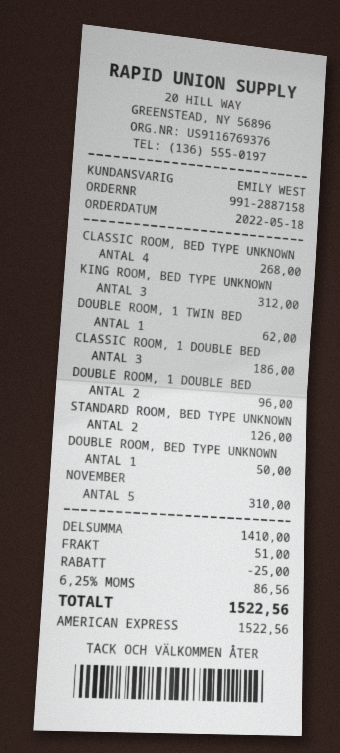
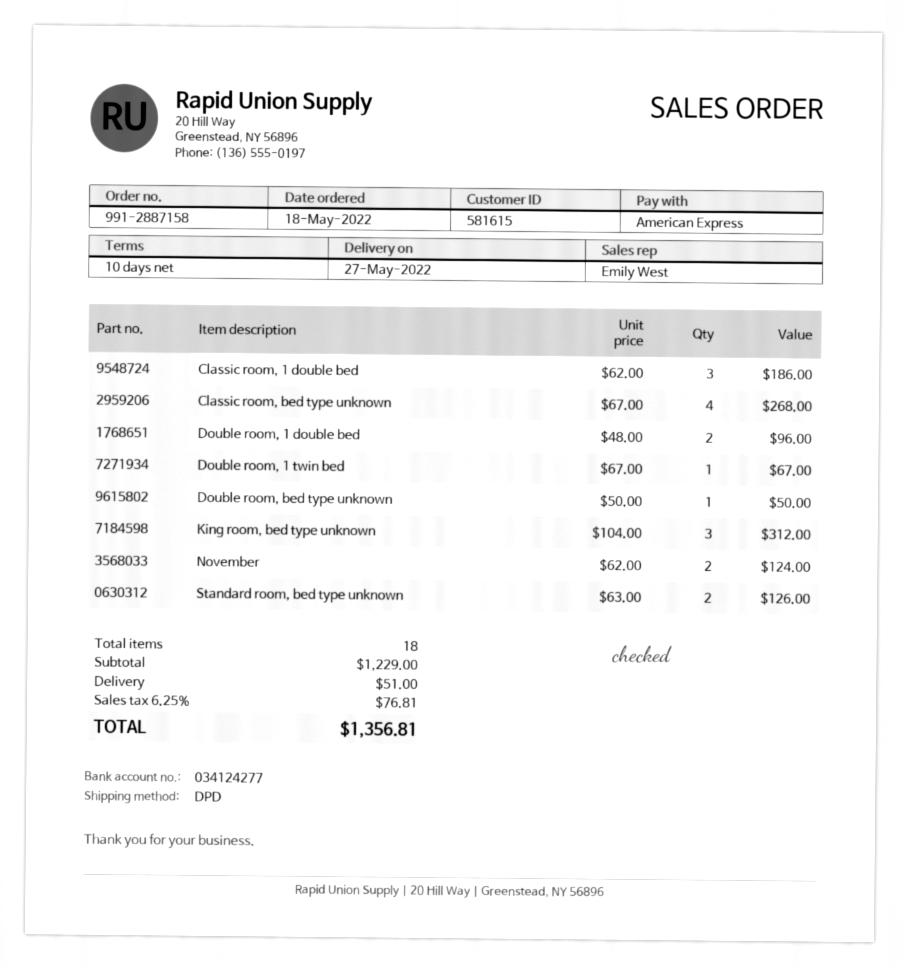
DOUBLE ROOM, 1 TWIN BED: 1 for 62.00 -> 1 for 67.00
NOVEMBER: 5 for 310.00 -> 2 for 124.00
subtotal: 1410.00 -> 1229.00
discount: 25.00 -> none
tax: 6.25% = 86.56 -> 6.25% = 76.81
total: 1522.56 -> 1356.81

